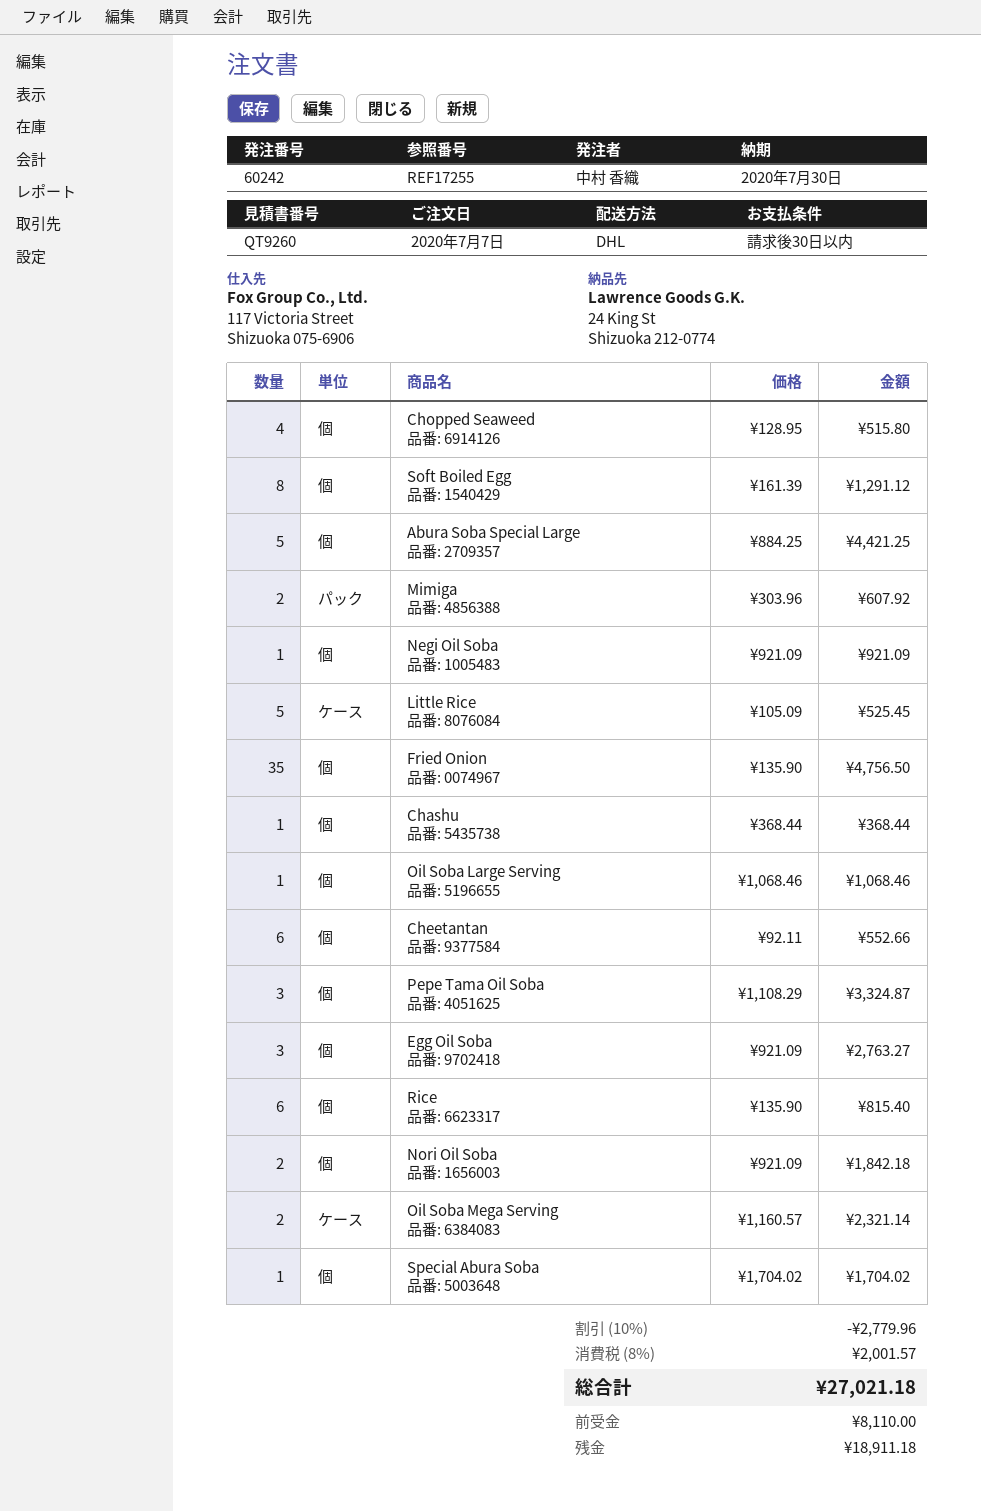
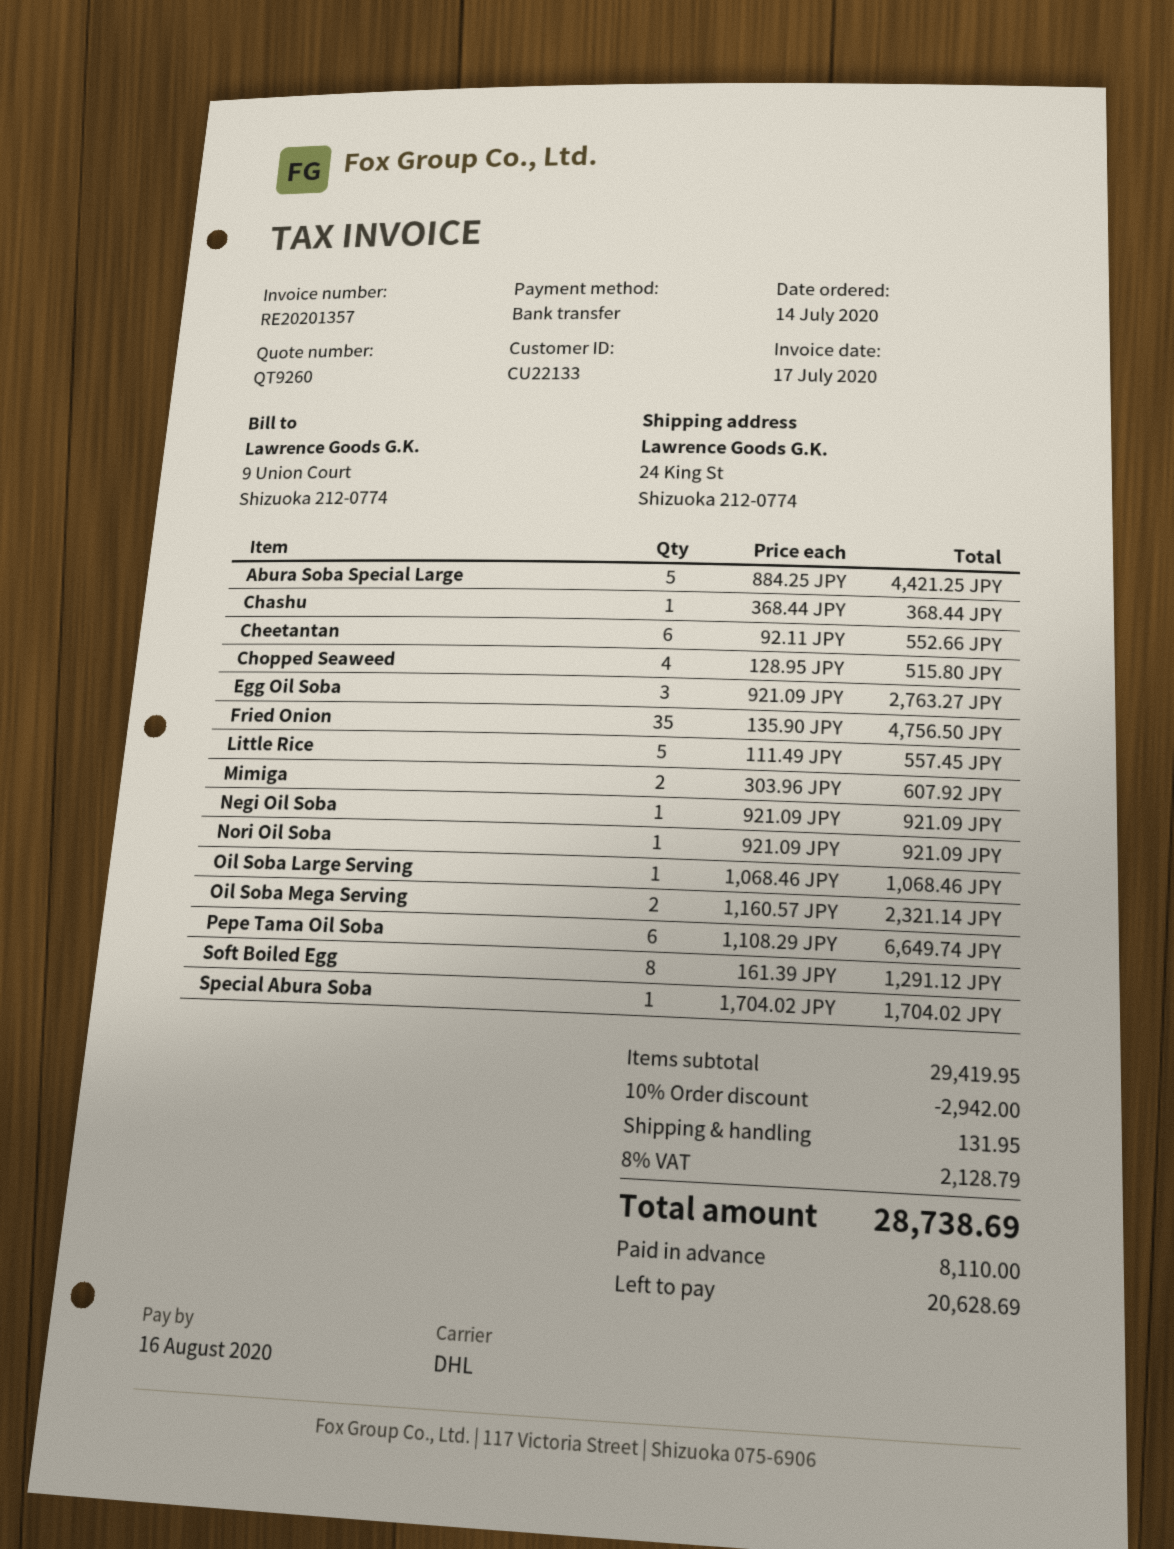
order date: 2020-07-07 -> 2020-07-14
Little Rice: 5 x 105.09 = 525.45 -> 5 x 111.49 = 557.45
Pepe Tama Oil Soba: 3 x 1108.29 = 3324.87 -> 6 x 1108.29 = 6649.74
Rice: 6 x 135.90 = 815.40 -> none
Nori Oil Soba: 2 x 921.09 = 1842.18 -> 1 x 921.09 = 921.09
discount: 10% = 2779.96 -> 10% = 2942.00
shipping: none -> 131.95
tax: 8% = 2001.57 -> 8% = 2128.79
total: 27021.18 -> 28738.69
balance: 18911.18 -> 20628.69

